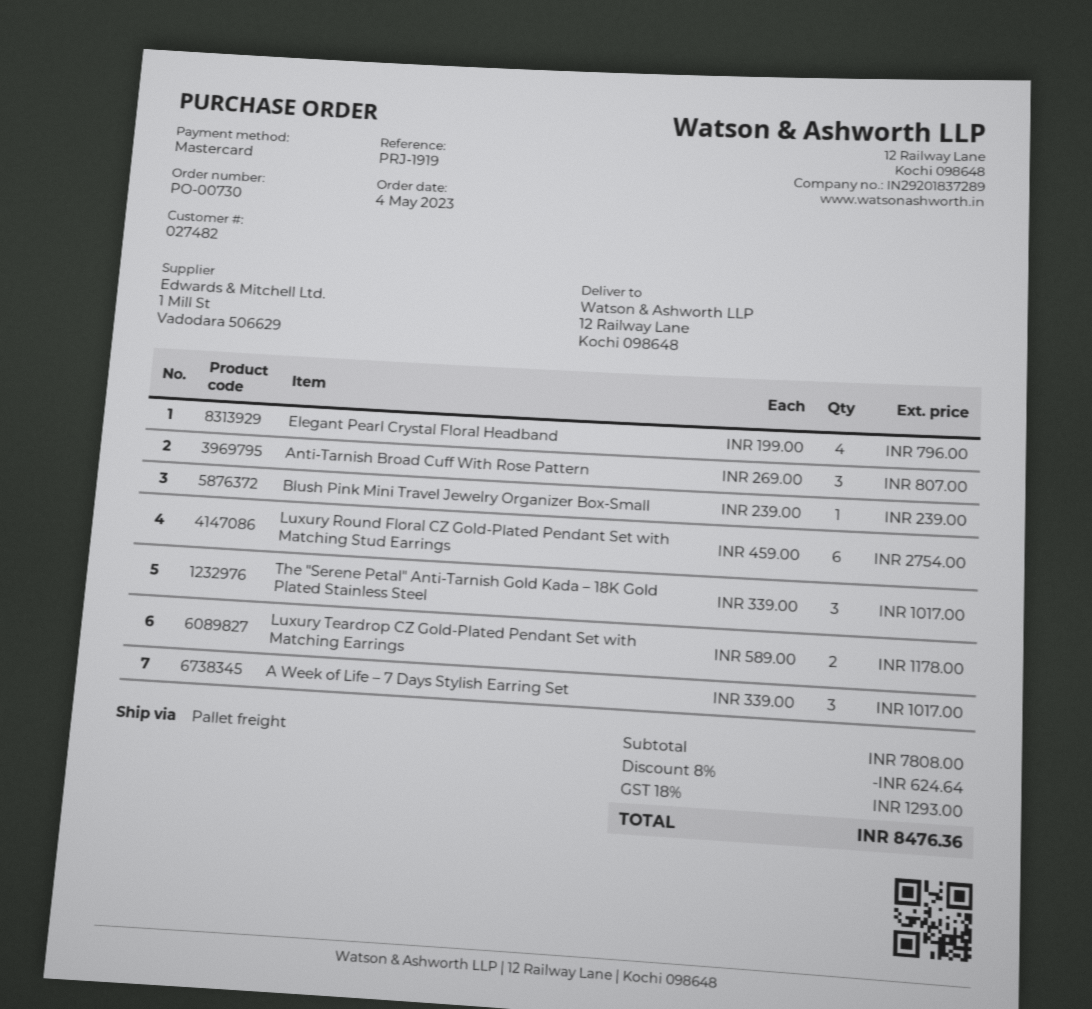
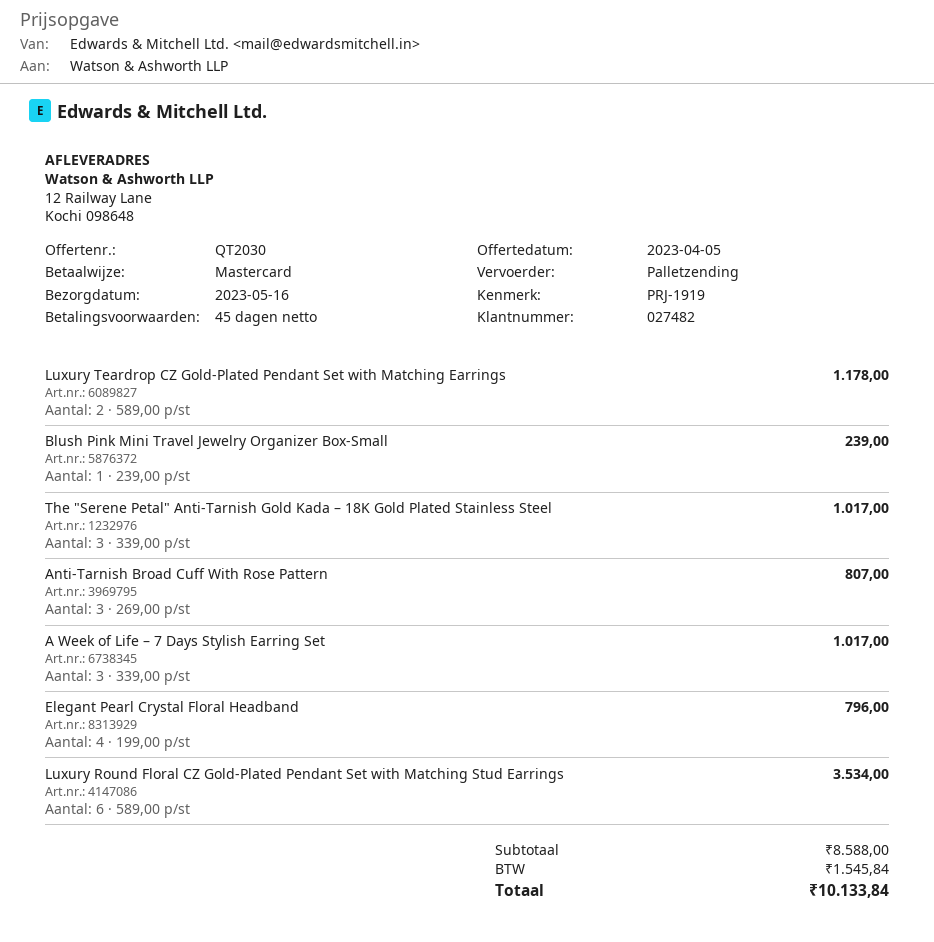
Luxury Round Floral CZ Gold-Plated Pendant Set with Matching Stud Earrings: 6 x 459.00 = 2754.00 -> 6 x 589.00 = 3534.00
subtotal: 7808.00 -> 8588.00
discount: 8% = 624.64 -> none
tax: 1293.00 -> 1545.84
total: 8476.36 -> 10133.84

